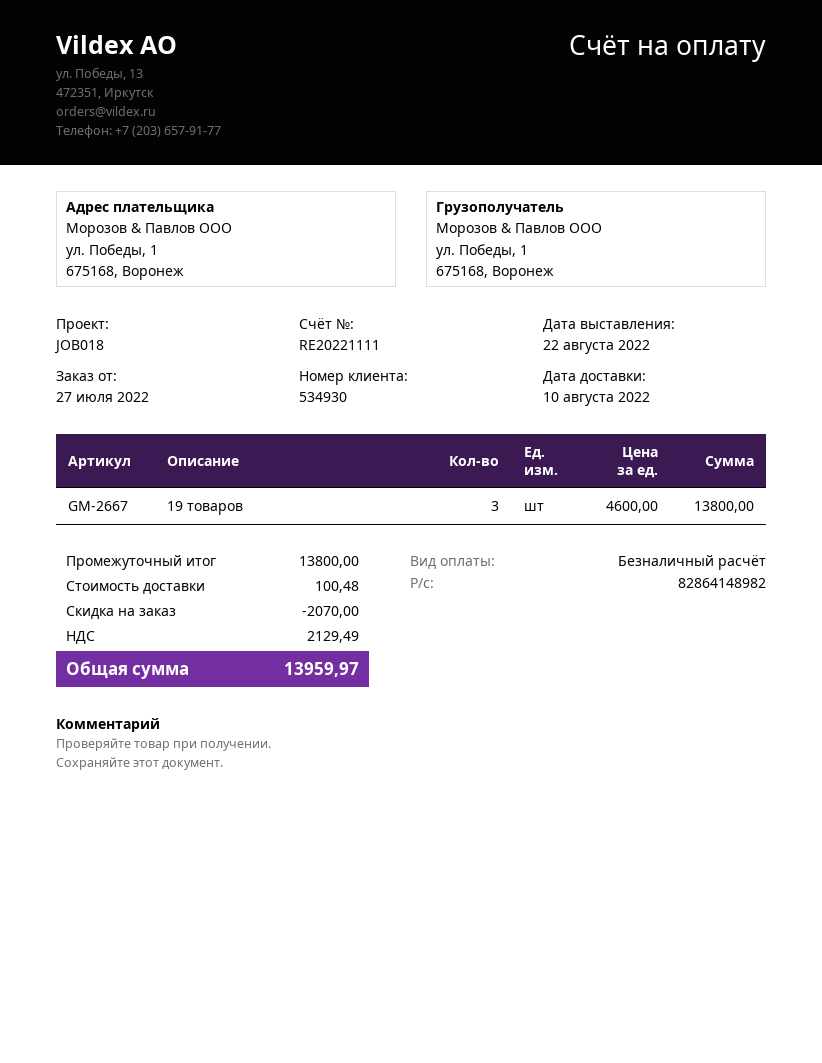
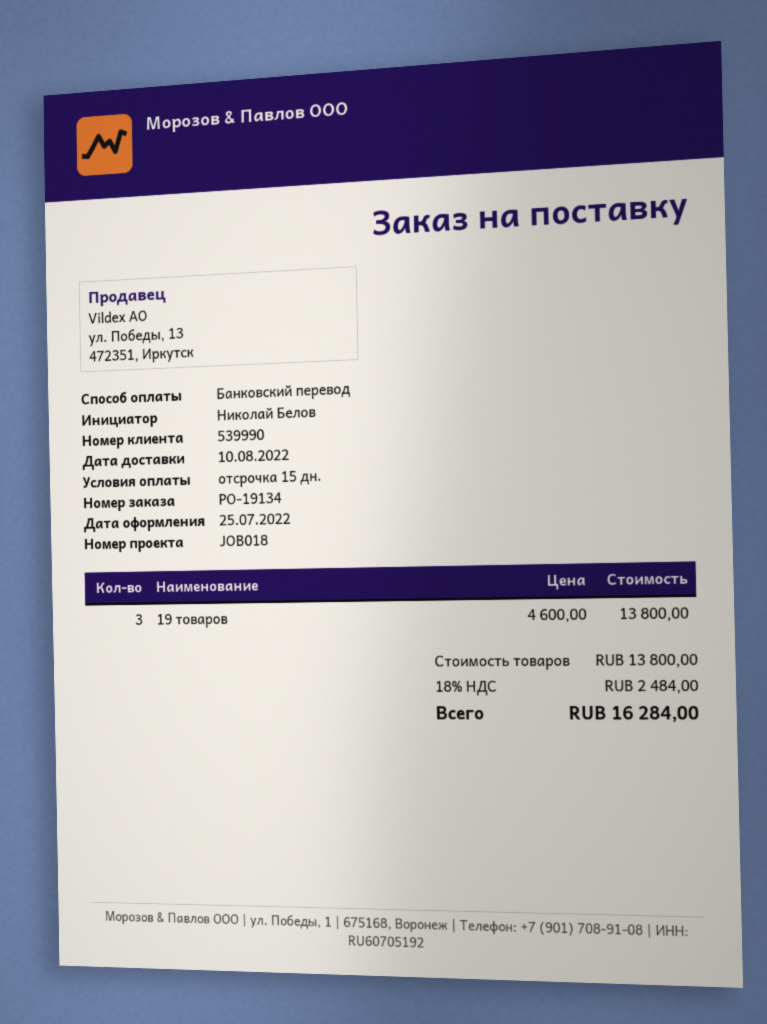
order date: 2022-07-27 -> 2022-07-25
customer number: 534930 -> 539990
discount: 2070.00 -> none
shipping: 100.48 -> none
tax: 2129.49 -> 2484.00
total: 13959.97 -> 16284.00

